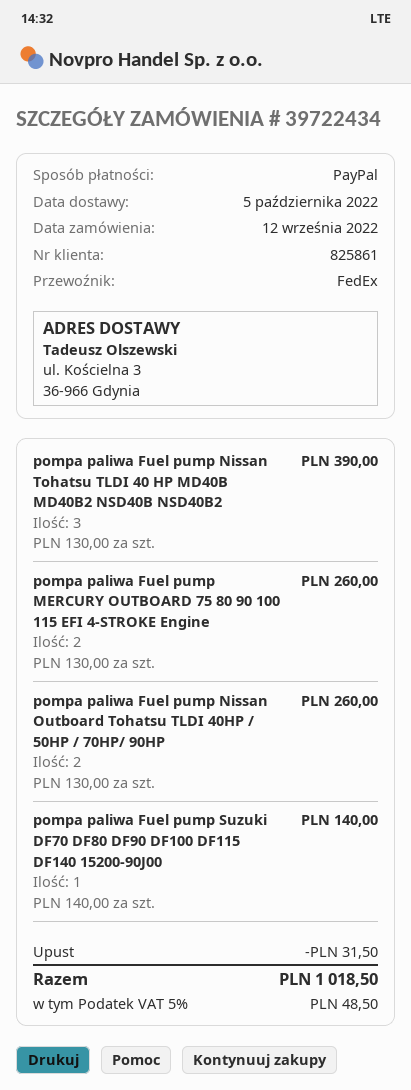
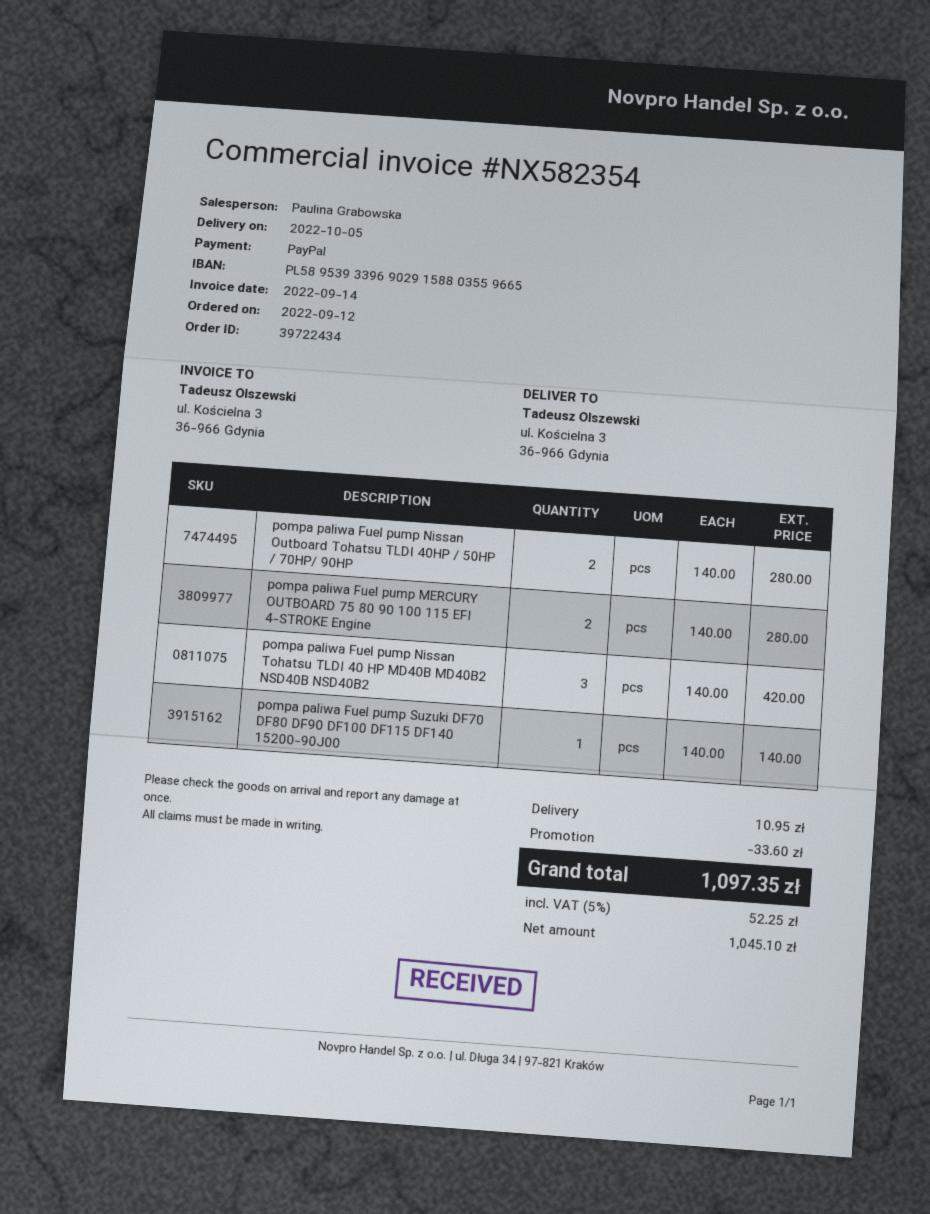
pompa paliwa Fuel pump Nissan Tohatsu TLDI 40 HP MD40B MD40B2 NSD40B NSD40B2: 3 x 130.00 = 390.00 -> 3 x 140.00 = 420.00
pompa paliwa Fuel pump MERCURY OUTBOARD 75 80 90 100 115 EFI 4-STROKE Engine: 2 x 130.00 = 260.00 -> 2 x 140.00 = 280.00
pompa paliwa Fuel pump Nissan Outboard Tohatsu TLDI 40HP / 50HP / 70HP/ 90HP: 2 x 130.00 = 260.00 -> 2 x 140.00 = 280.00
discount: 31.50 -> 33.60
shipping: none -> 10.95
tax: 5% = 48.50 -> 5% = 52.25
total: 1018.50 -> 1097.35

